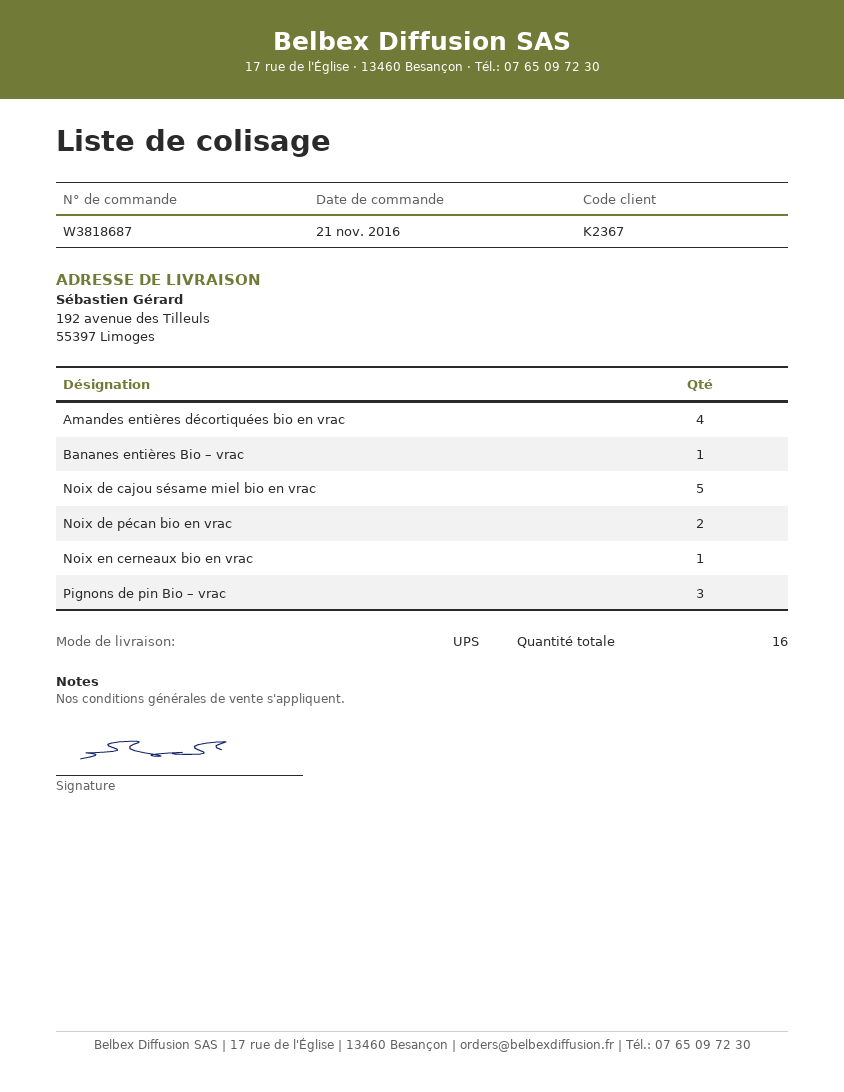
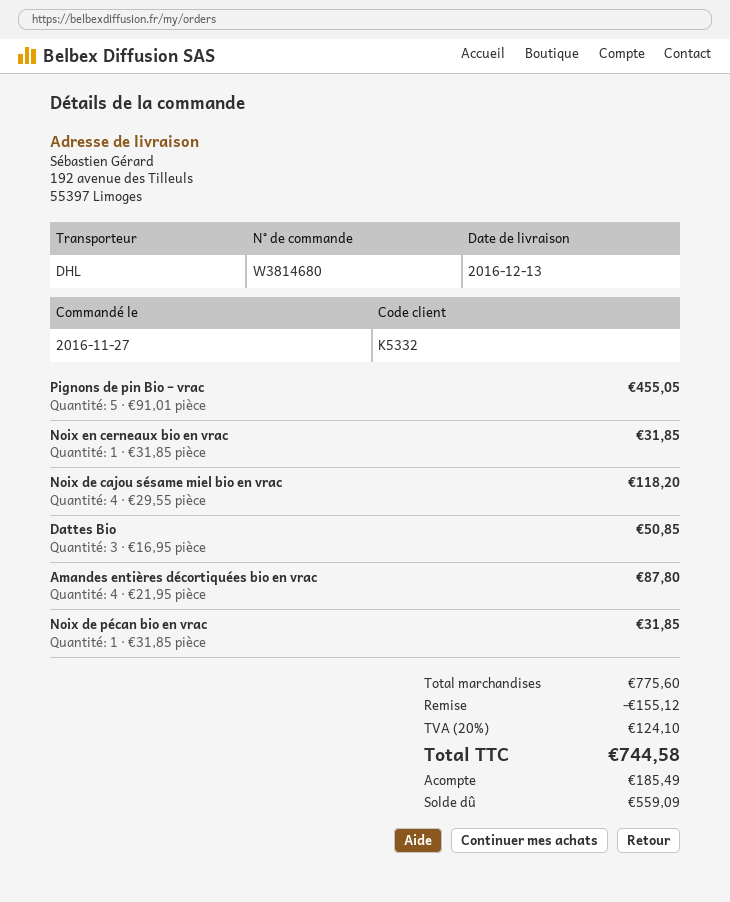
order number: W3818687 -> W3814680
order date: 2016-11-21 -> 2016-11-27
customer number: K2367 -> K5332
shipping method: UPS -> DHL
Bananes entières Bio – vrac: 1 -> none
Noix de cajou sésame miel bio en vrac: 5 -> 4
Noix de pécan bio en vrac: 2 -> 1
Pignons de pin Bio – vrac: 3 -> 5
Dattes Bio: none -> 3

